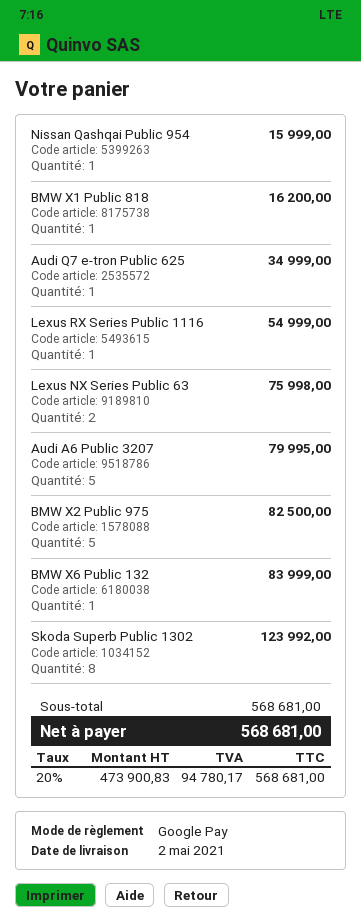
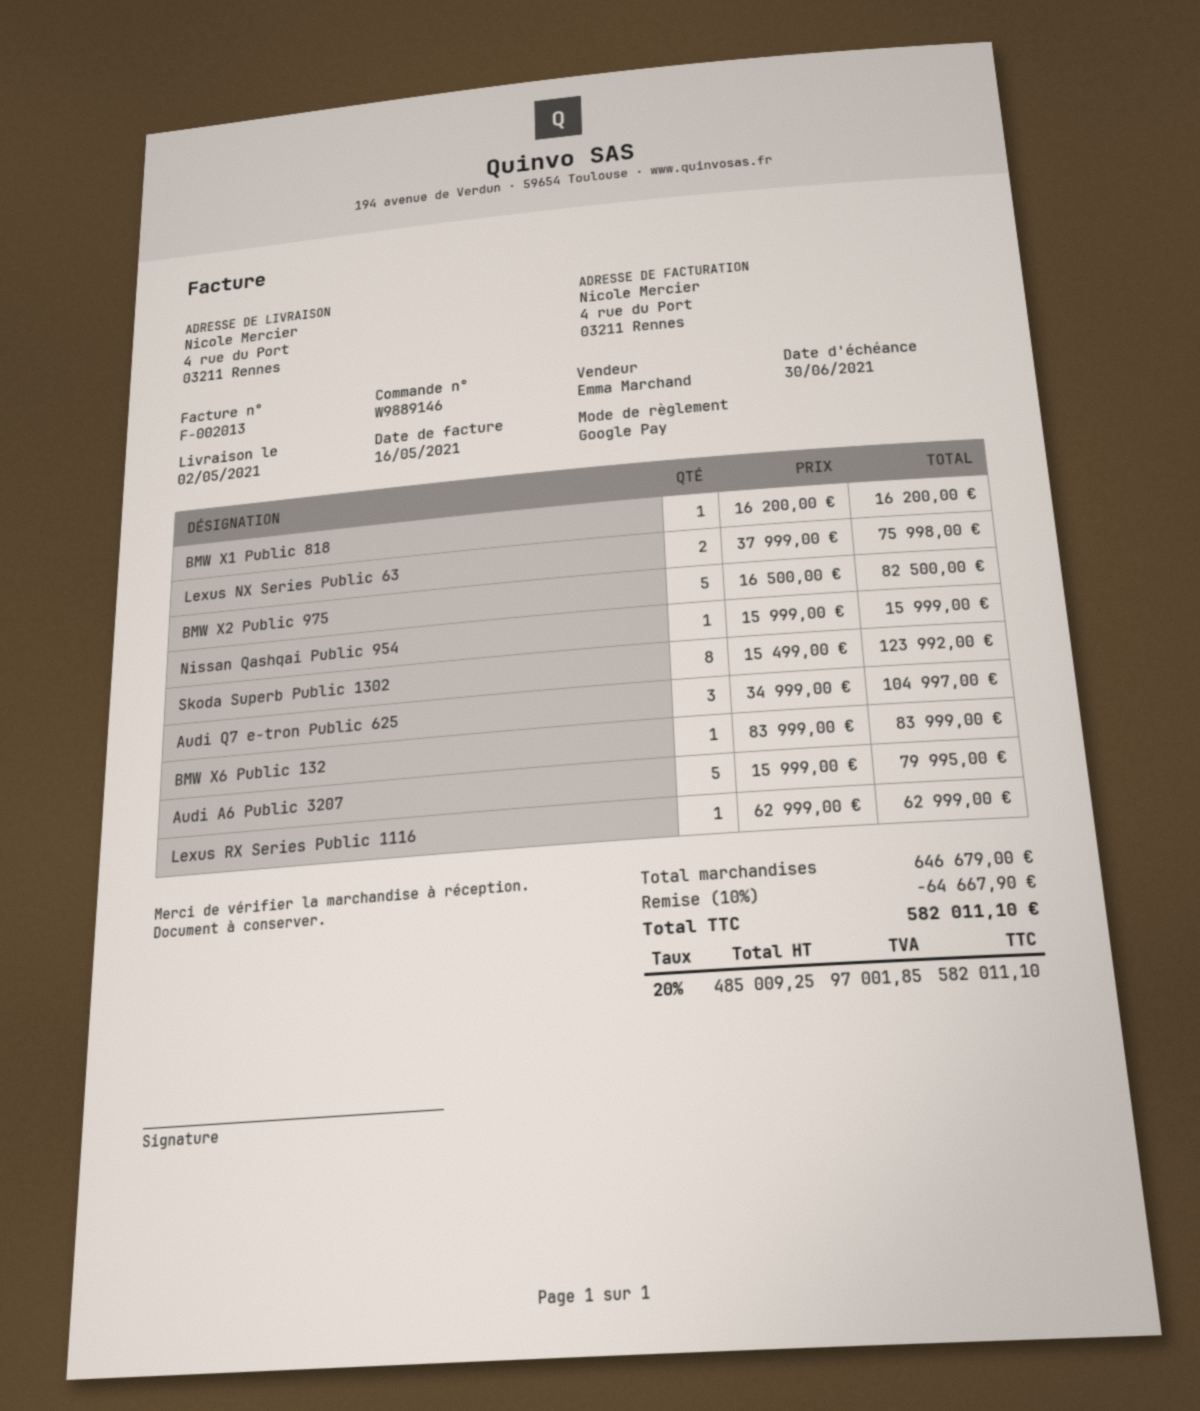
Audi Q7 e-tron Public 625: 1 for 34999.00 -> 3 for 104997.00
Lexus RX Series Public 1116: 1 for 54999.00 -> 1 for 62999.00
subtotal: 568681.00 -> 646679.00
discount: none -> 10% = 64667.90
net: 473900.83 -> 485009.25
tax: 20% = 94780.17 -> 20% = 97001.85
total: 568681.00 -> 582011.10

